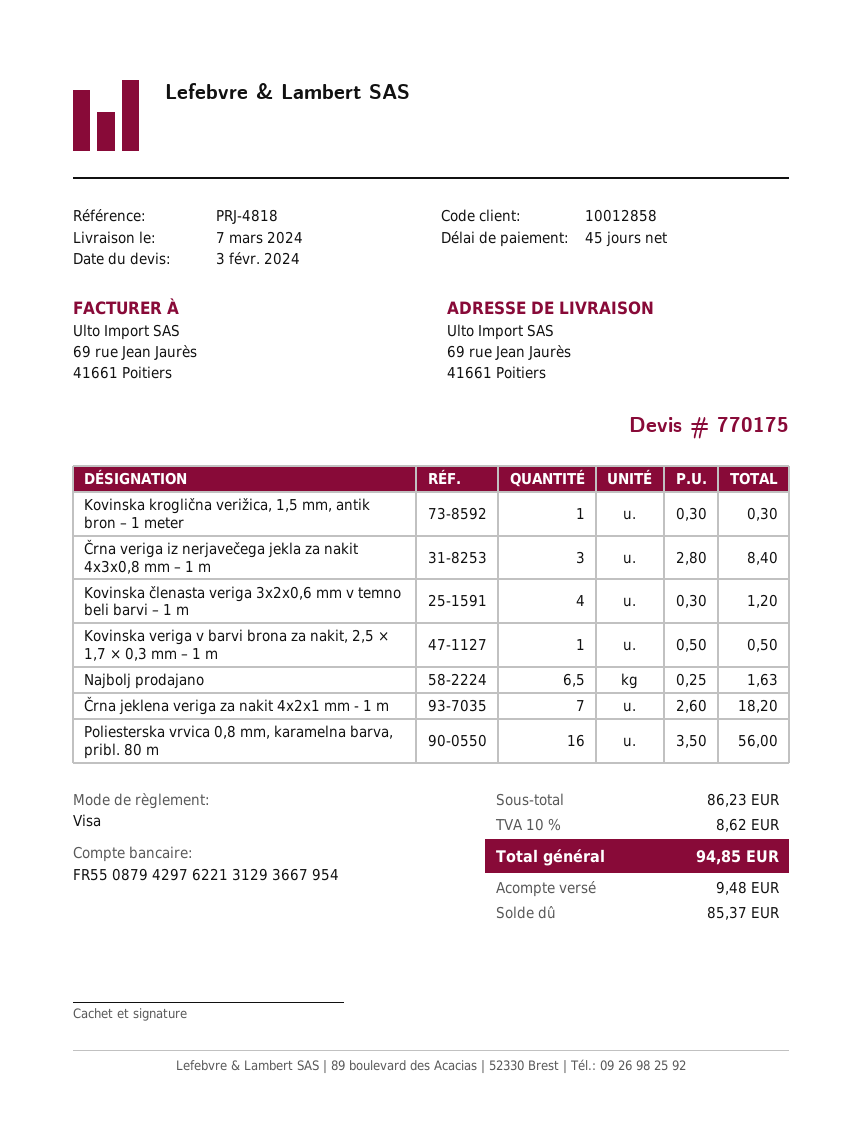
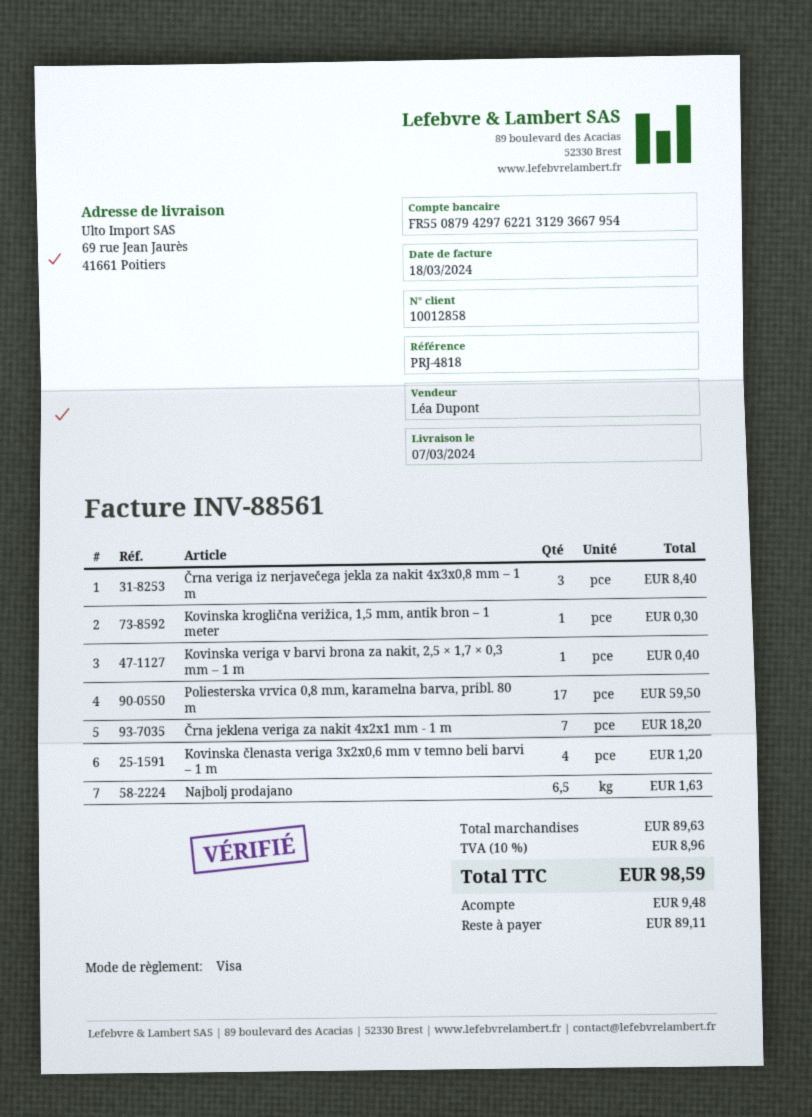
Kovinska veriga v barvi brona za nakit, 2,5 × 1,7 × 0,3 mm – 1 m: 1 for 0.50 -> 1 for 0.40
Poliesterska vrvica 0,8 mm, karamelna barva, pribl. 80 m: 16 for 56.00 -> 17 for 59.50
subtotal: 86.23 -> 89.63
tax: 10% = 8.62 -> 10% = 8.96
total: 94.85 -> 98.59
balance: 85.37 -> 89.11

